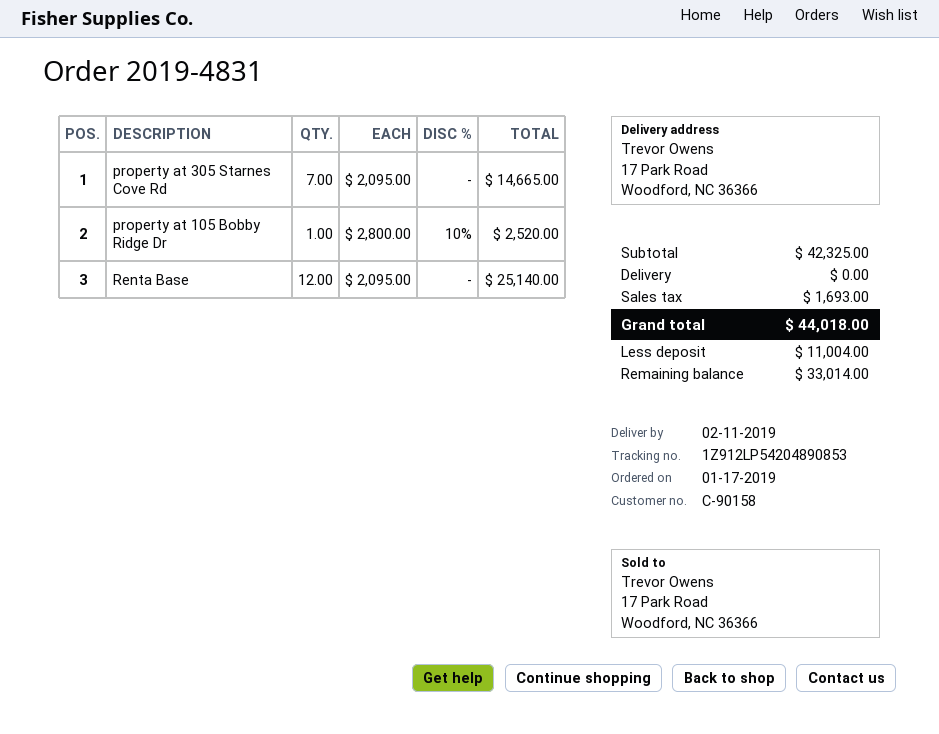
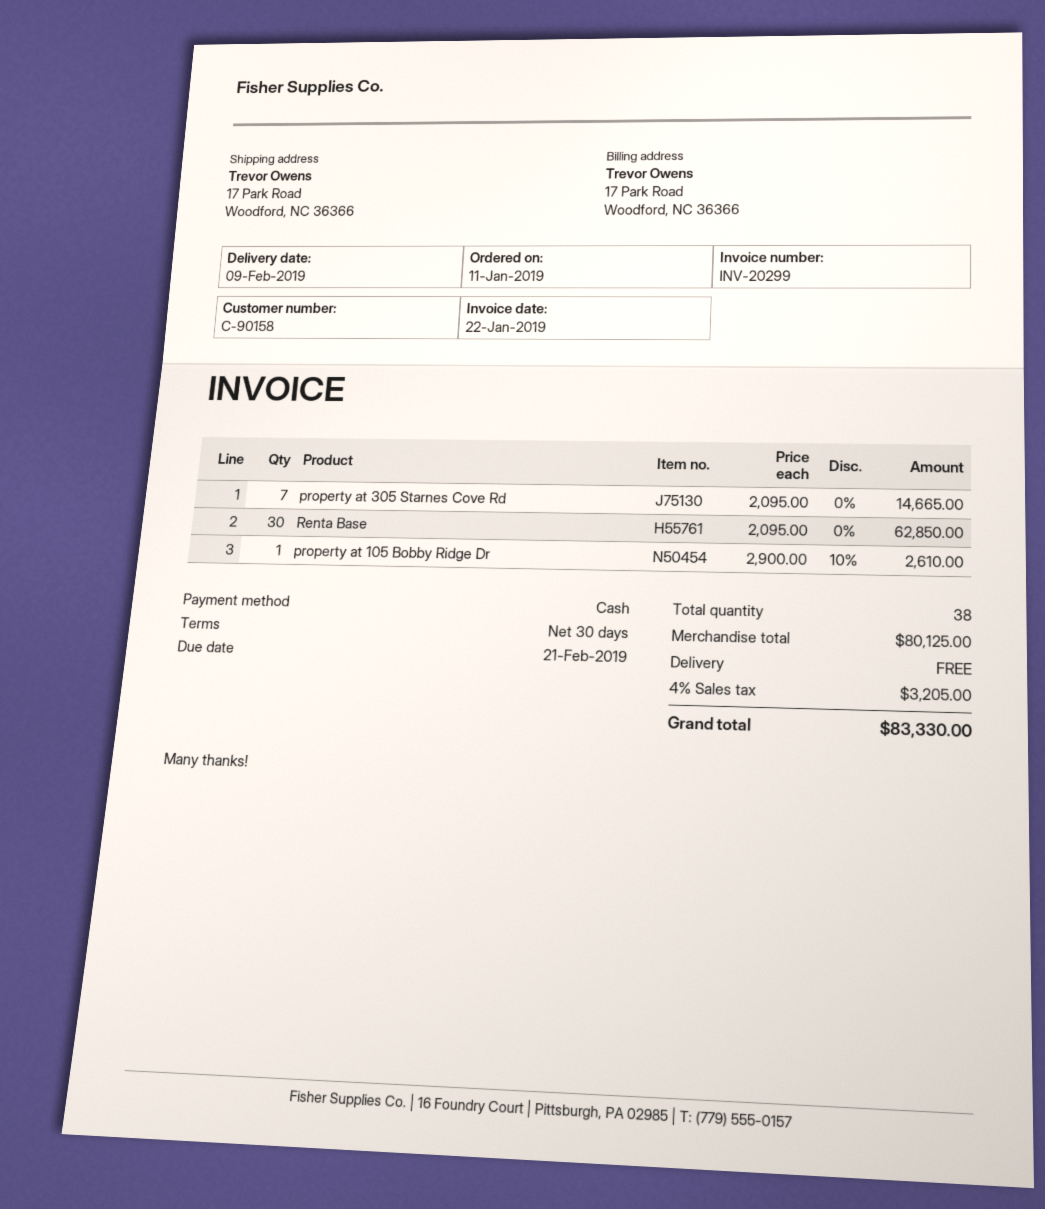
order date: 2019-01-17 -> 2019-01-11
delivery date: 2019-02-11 -> 2019-02-09
property at 105 Bobby Ridge Dr: 1 x 2800.00 - 10% = 2520.00 -> 1 x 2900.00 - 10% = 2610.00
Renta Base: 12 x 2095.00 = 25140.00 -> 30 x 2095.00 = 62850.00
subtotal: 42325.00 -> 80125.00
tax: 1693.00 -> 3205.00
total: 44018.00 -> 83330.00

